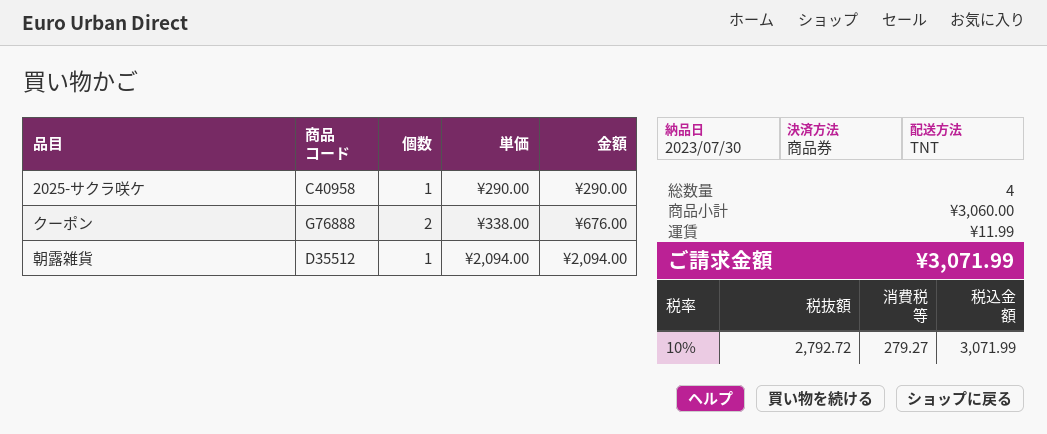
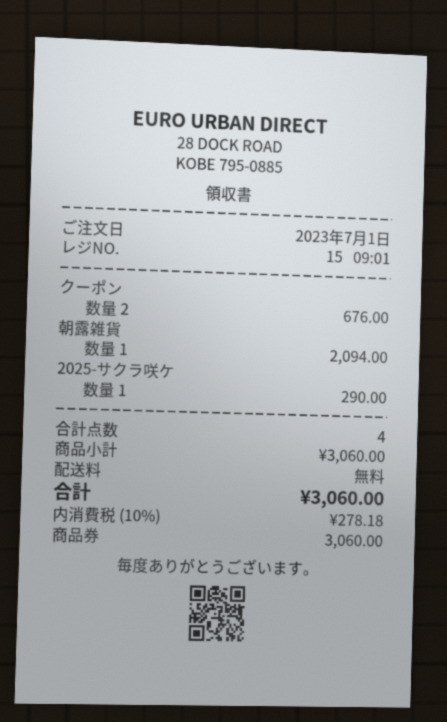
shipping: 11.99 -> 0.00
tax: 10% = 279.27 -> 10% = 278.18
total: 3071.99 -> 3060.00

